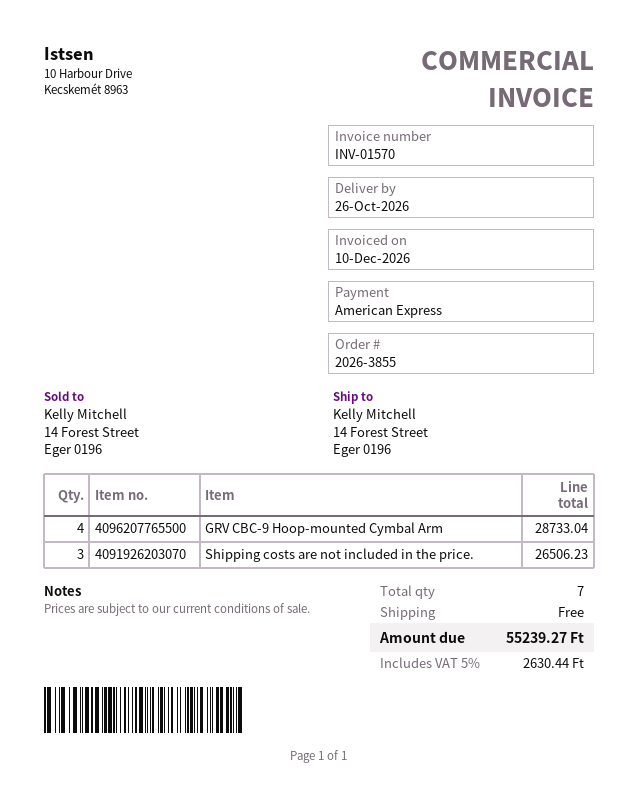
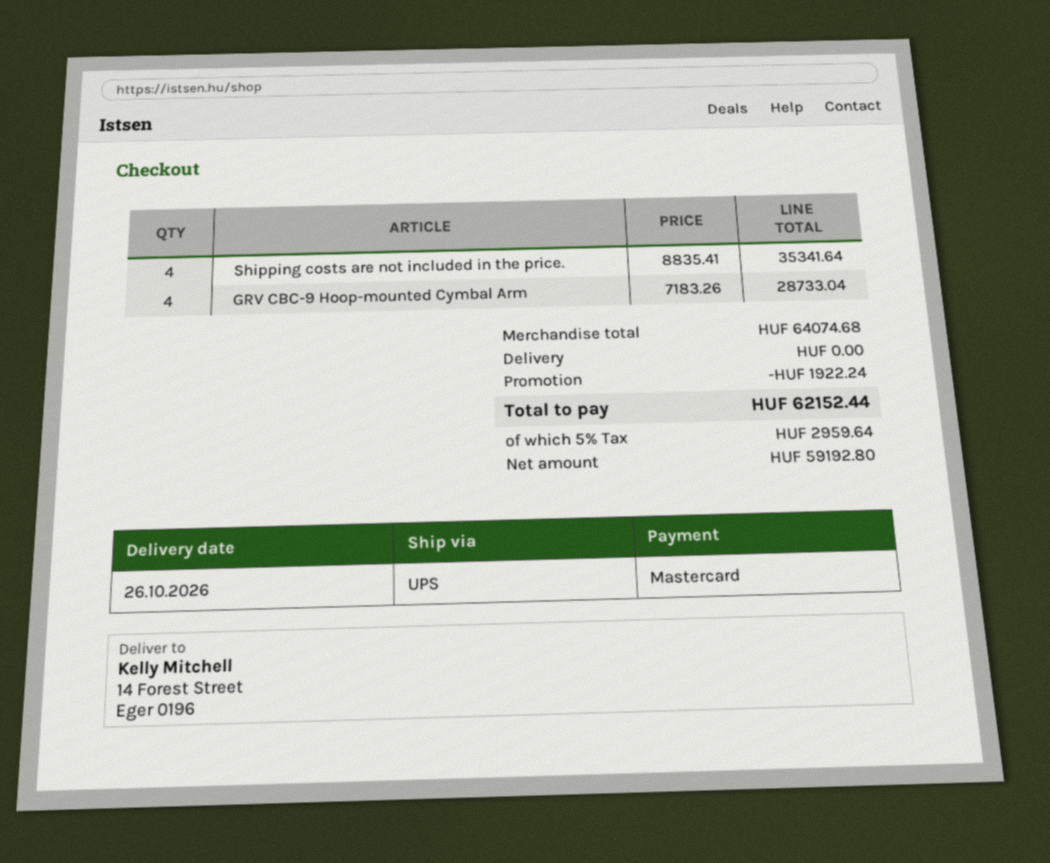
payment method: American Express -> Mastercard
Shipping costs are not included in the price.: 3 for 26506.23 -> 4 for 35341.64
discount: none -> 1922.24
tax: 5% = 2630.44 -> 5% = 2959.64
total: 55239.27 -> 62152.44

